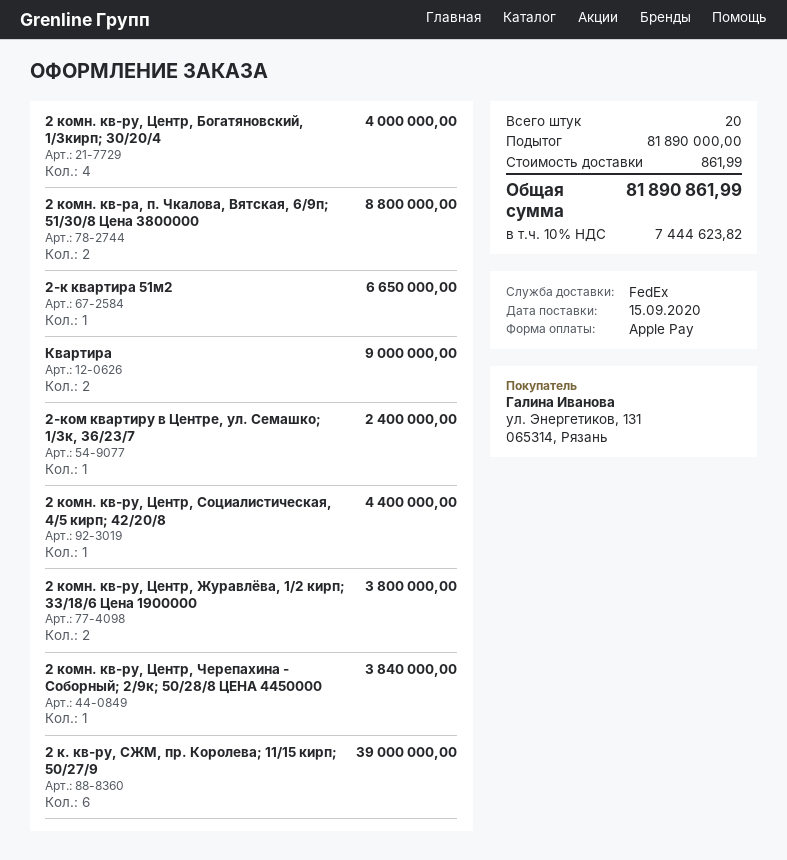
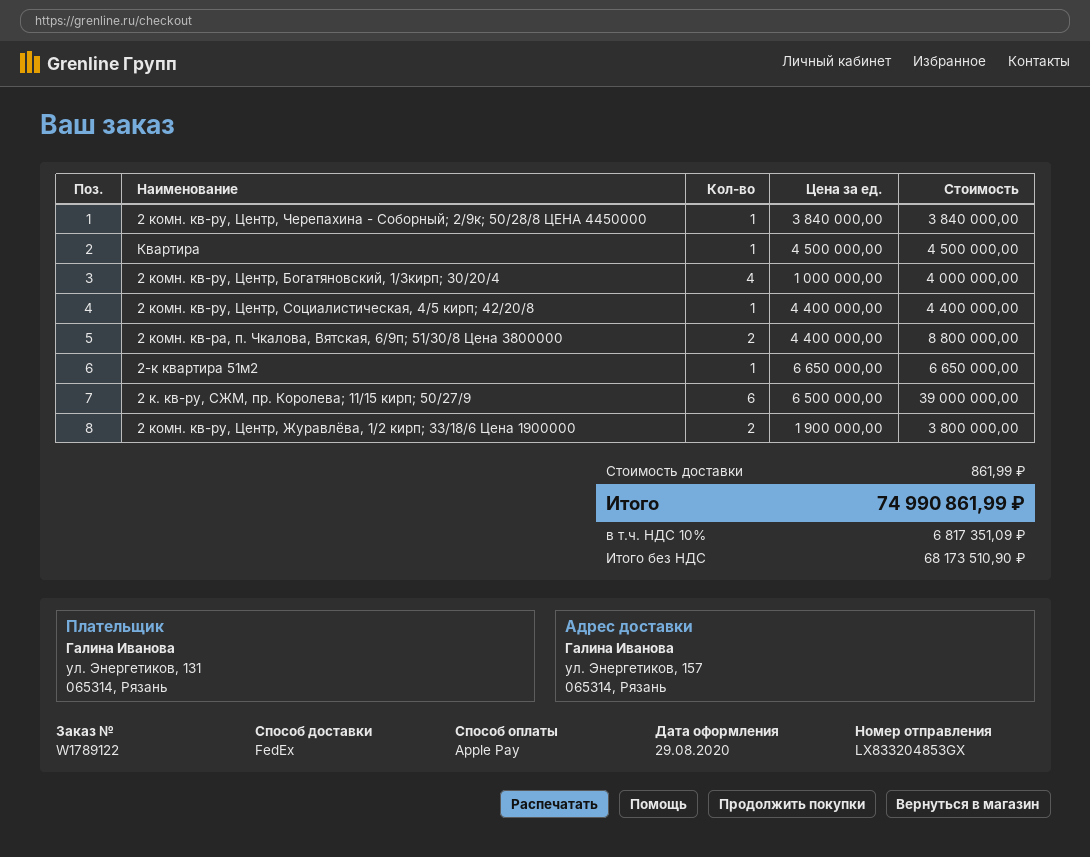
Квартира: 2 for 9000000.00 -> 1 for 4500000.00
2-ком квартиру в Центре, ул. Семашко; 1/3к, 36/23/7: 1 for 2400000.00 -> none
tax: 10% = 7444623.82 -> 10% = 6817351.09
total: 81890861.99 -> 74990861.99

